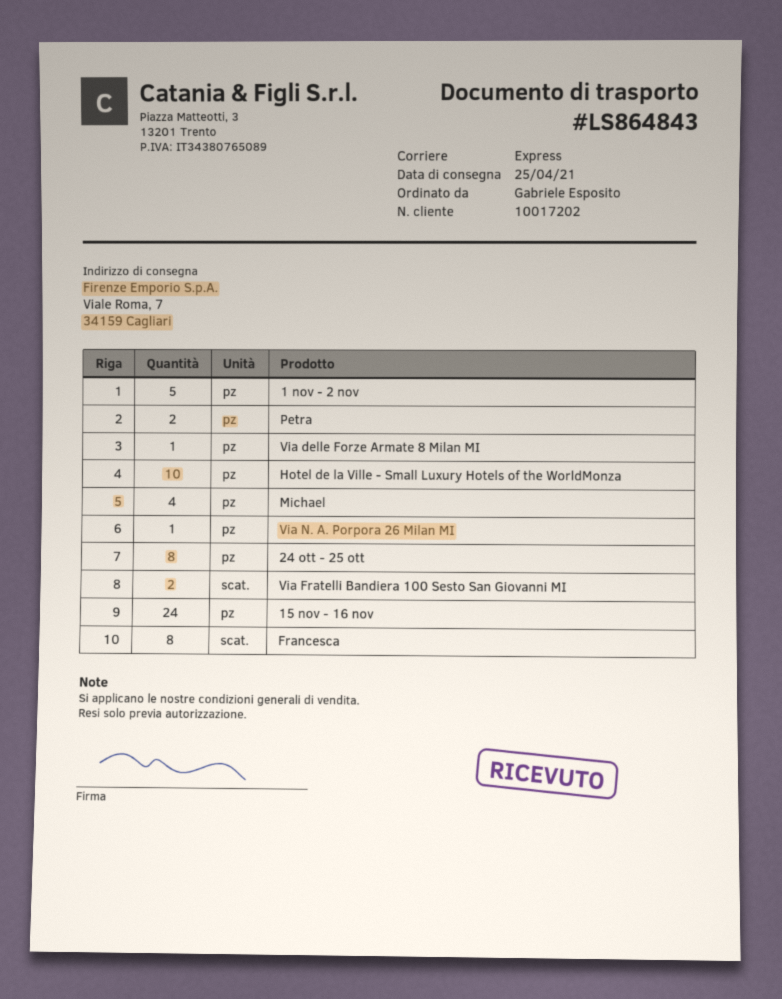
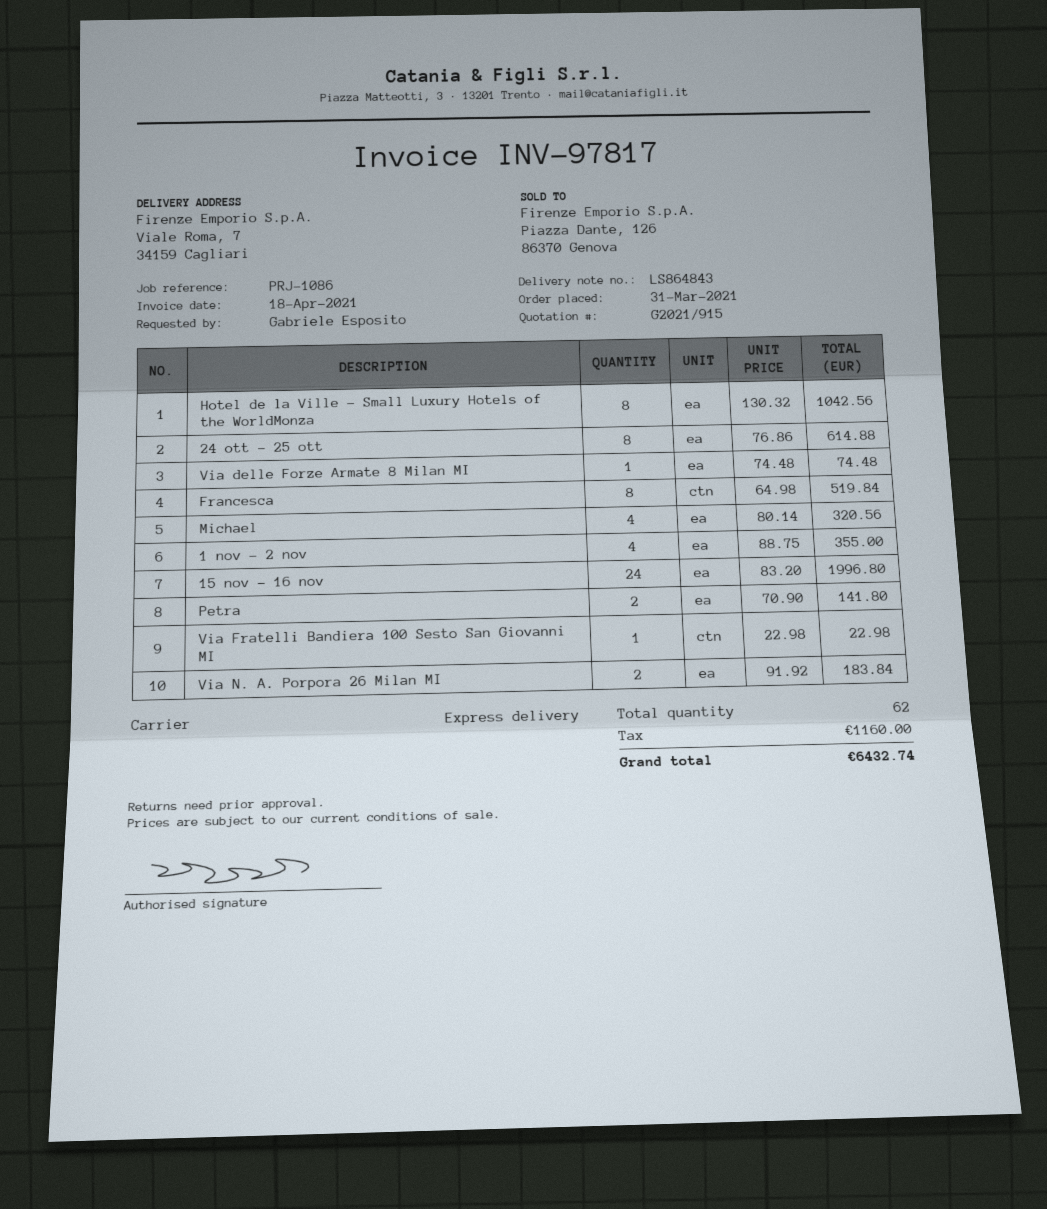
1 nov - 2 nov: 5 -> 4
Hotel de la Ville - Small Luxury Hotels of the WorldMonza: 10 -> 8
Via N. A. Porpora 26 Milan MI: 1 -> 2
Via Fratelli Bandiera 100 Sesto San Giovanni MI: 2 -> 1

